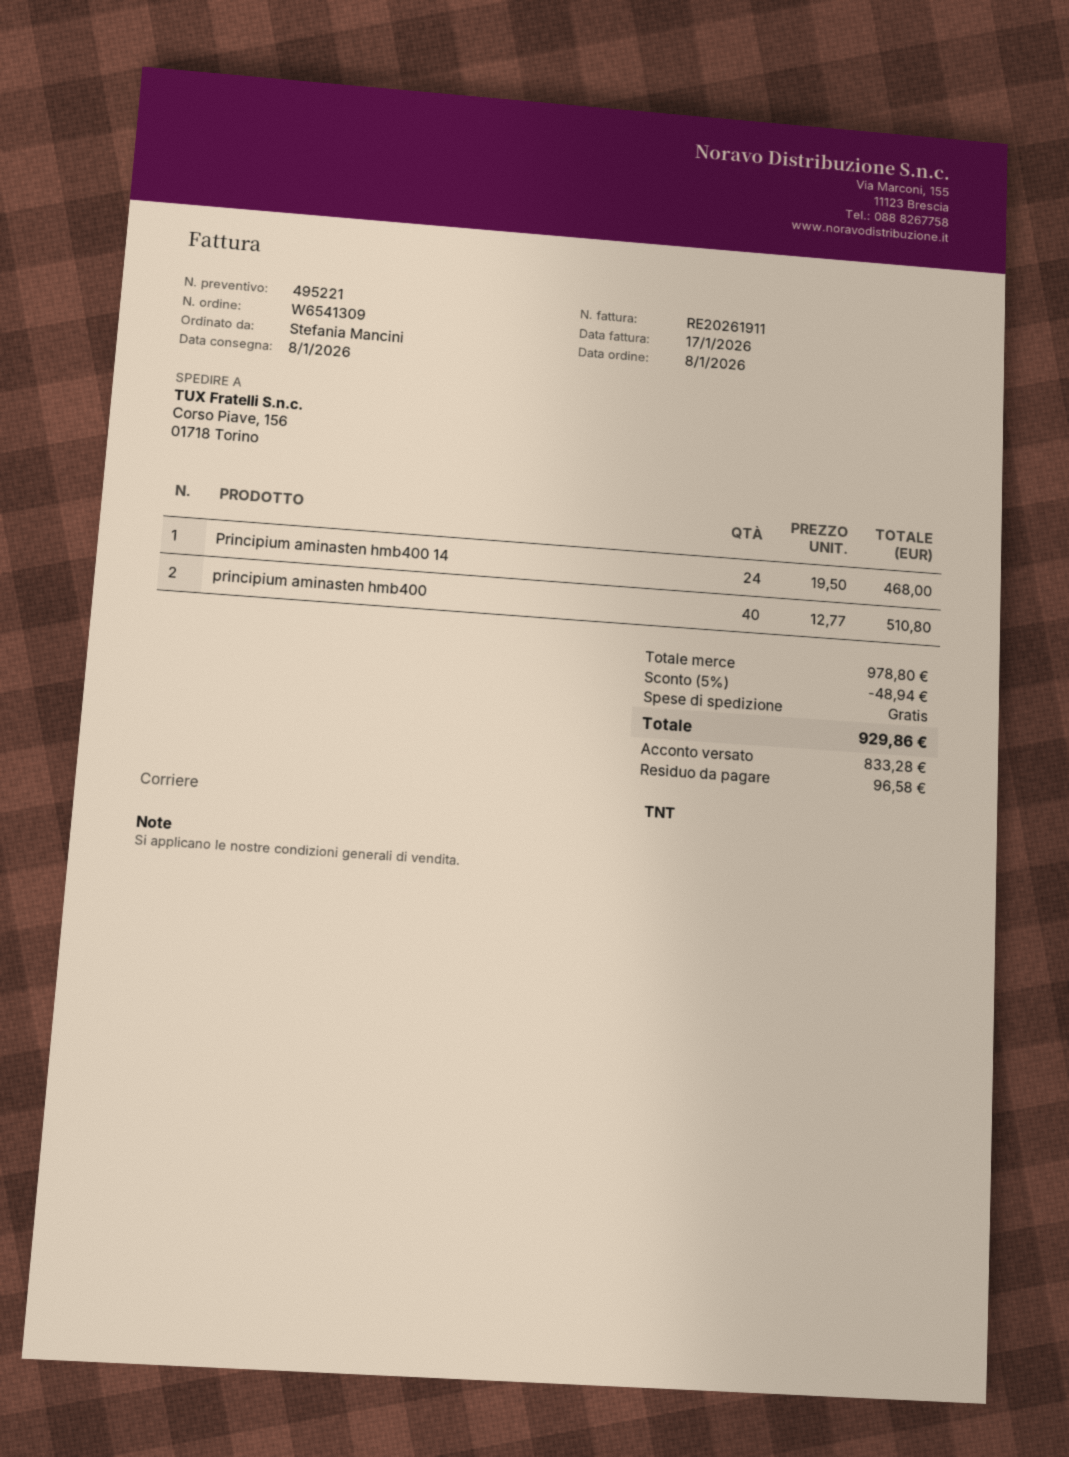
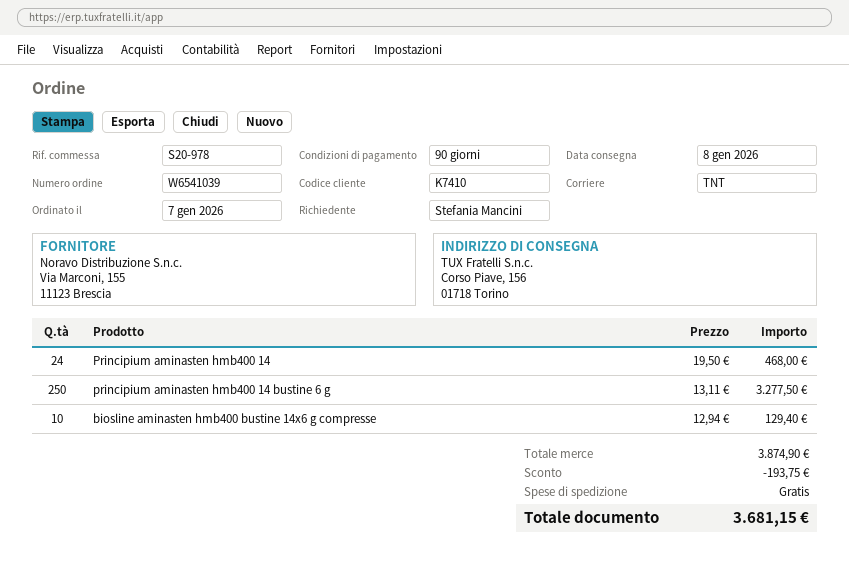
order number: W6541309 -> W6541039
order date: 2026-01-08 -> 2026-01-07
principium aminasten hmb400: 40 x 12.77 = 510.80 -> none
principium aminasten hmb400 14 bustine 6 g: none -> 250 x 13.11 = 3277.50
biosline aminasten hmb400 bustine 14x6 g compresse: none -> 10 x 12.94 = 129.40
subtotal: 978.80 -> 3874.90
discount: 48.94 -> 193.75
total: 929.86 -> 3681.15

